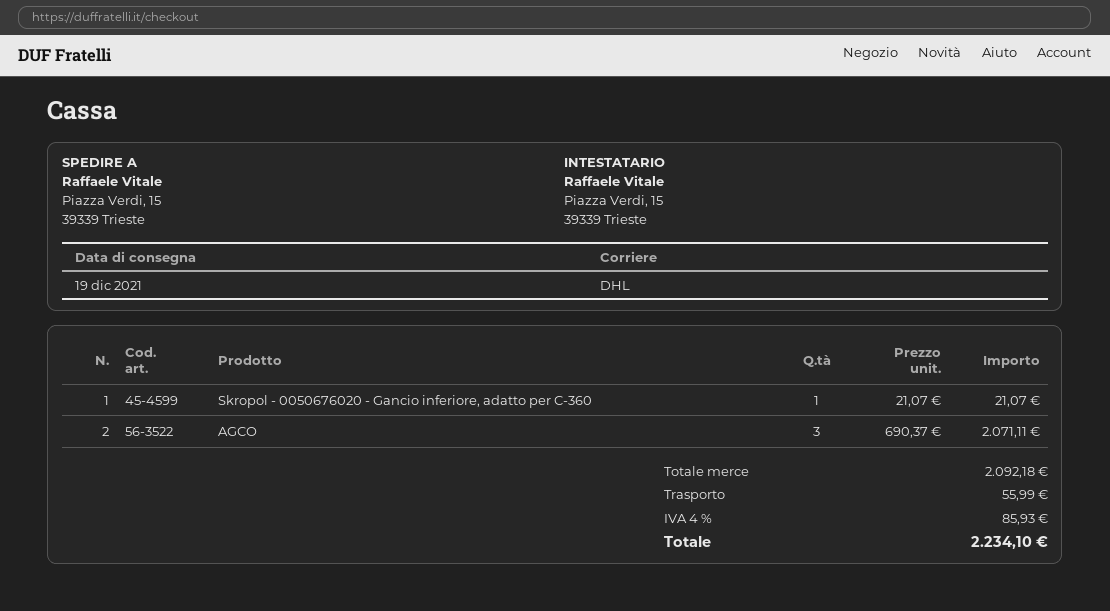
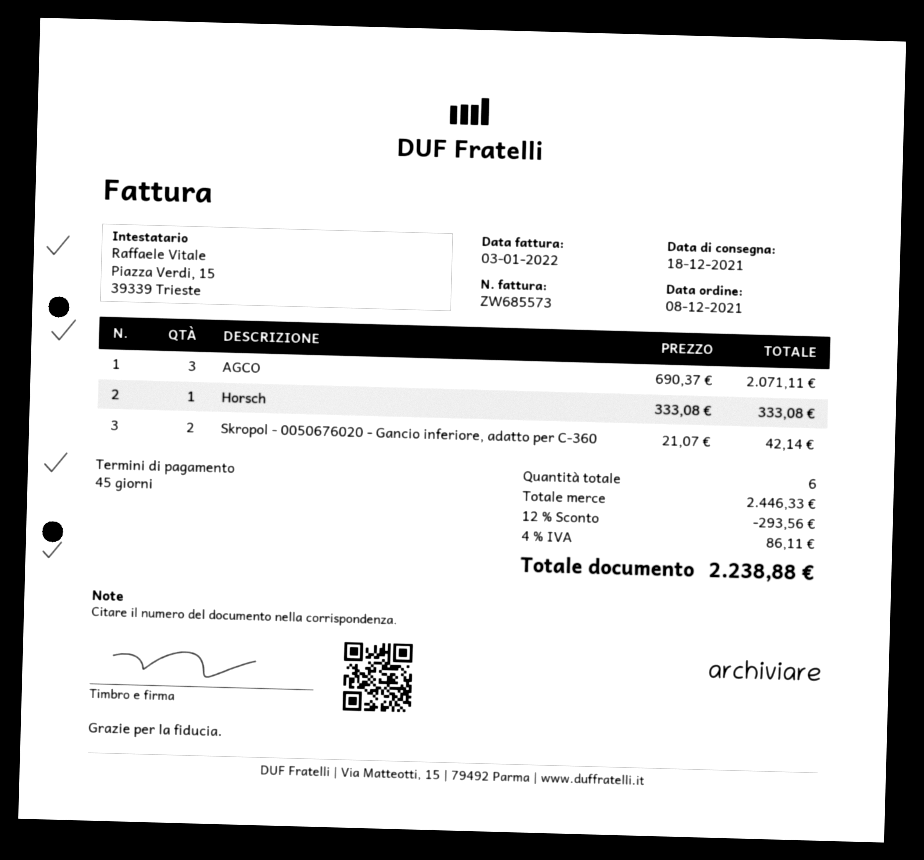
delivery date: 2021-12-19 -> 2021-12-18
Skropol - 0050676020 - Gancio inferiore, adatto per C-360: 1 x 21.07 = 21.07 -> 2 x 21.07 = 42.14
Horsch: none -> 1 x 333.08 = 333.08
subtotal: 2092.18 -> 2446.33
discount: none -> 12% = 293.56
shipping: 55.99 -> none
tax: 4% = 85.93 -> 4% = 86.11
total: 2234.10 -> 2238.88

